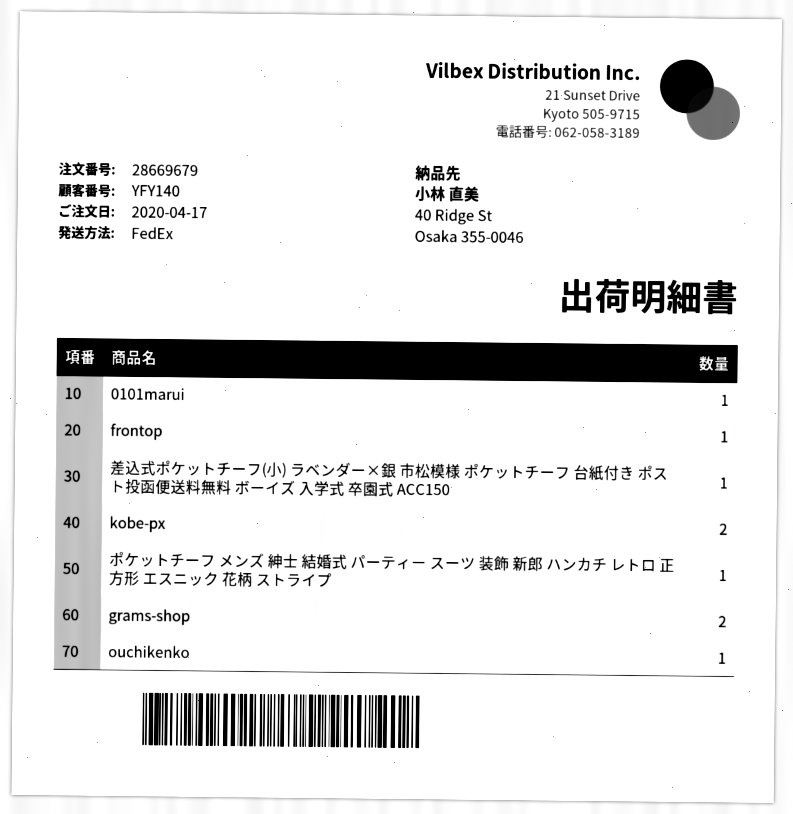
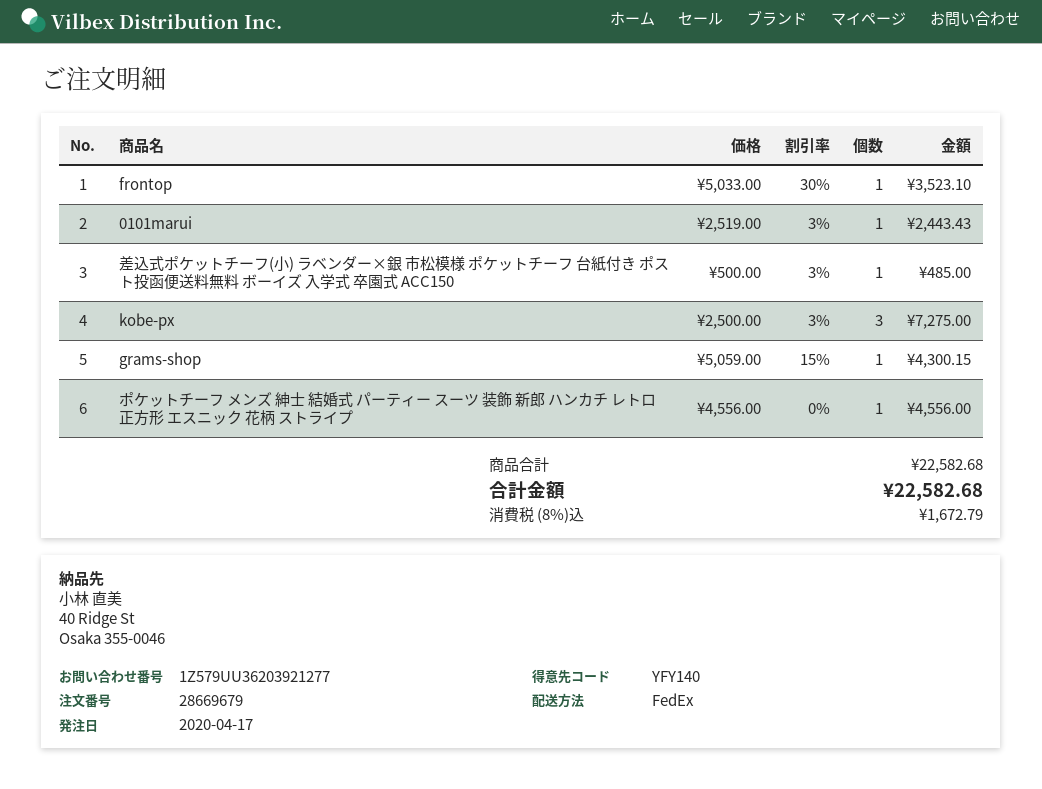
kobe-px: 2 -> 3
grams-shop: 2 -> 1
ouchikenko: 1 -> none

